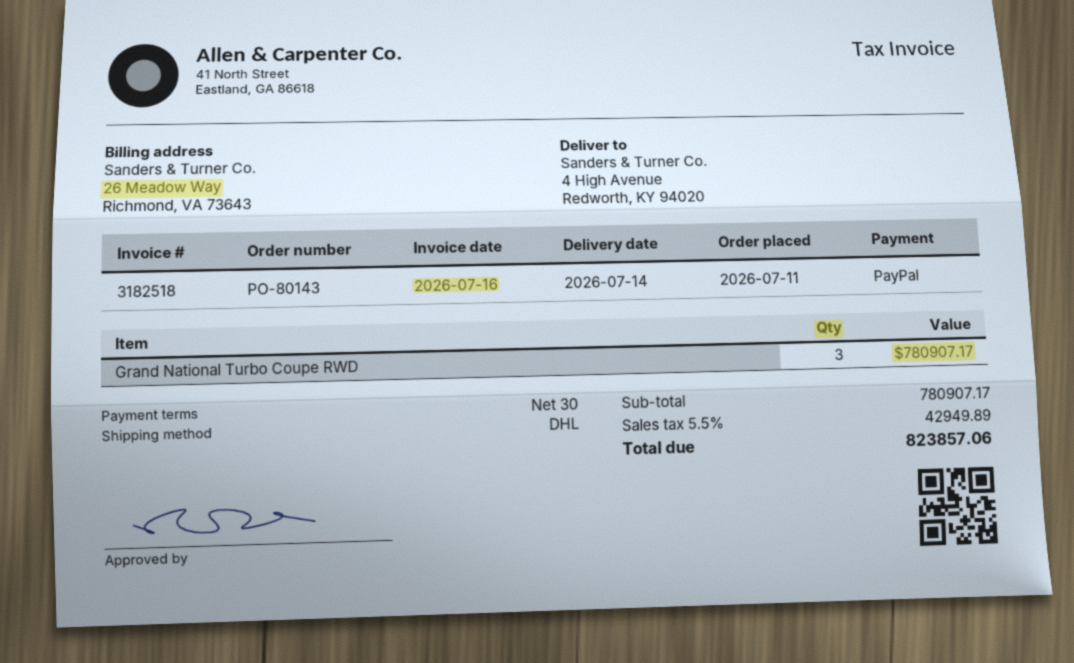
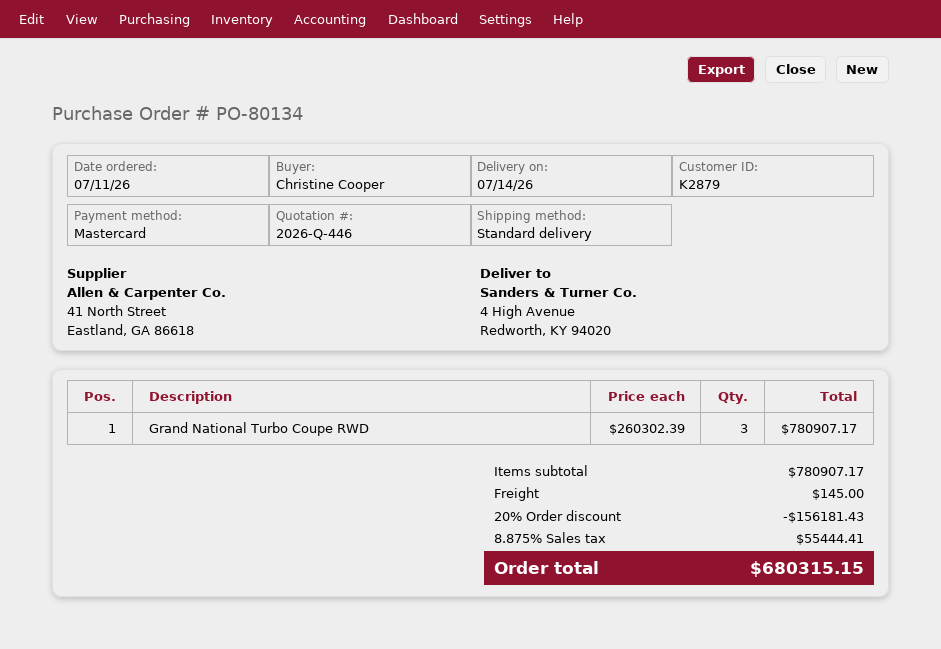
order number: PO-80143 -> PO-80134
payment method: PayPal -> Mastercard
shipping method: DHL -> standard
discount: none -> 20% = 156181.43
shipping: none -> 145.00
tax: 5.5% = 42949.89 -> 8.875% = 55444.41
total: 823857.06 -> 680315.15

